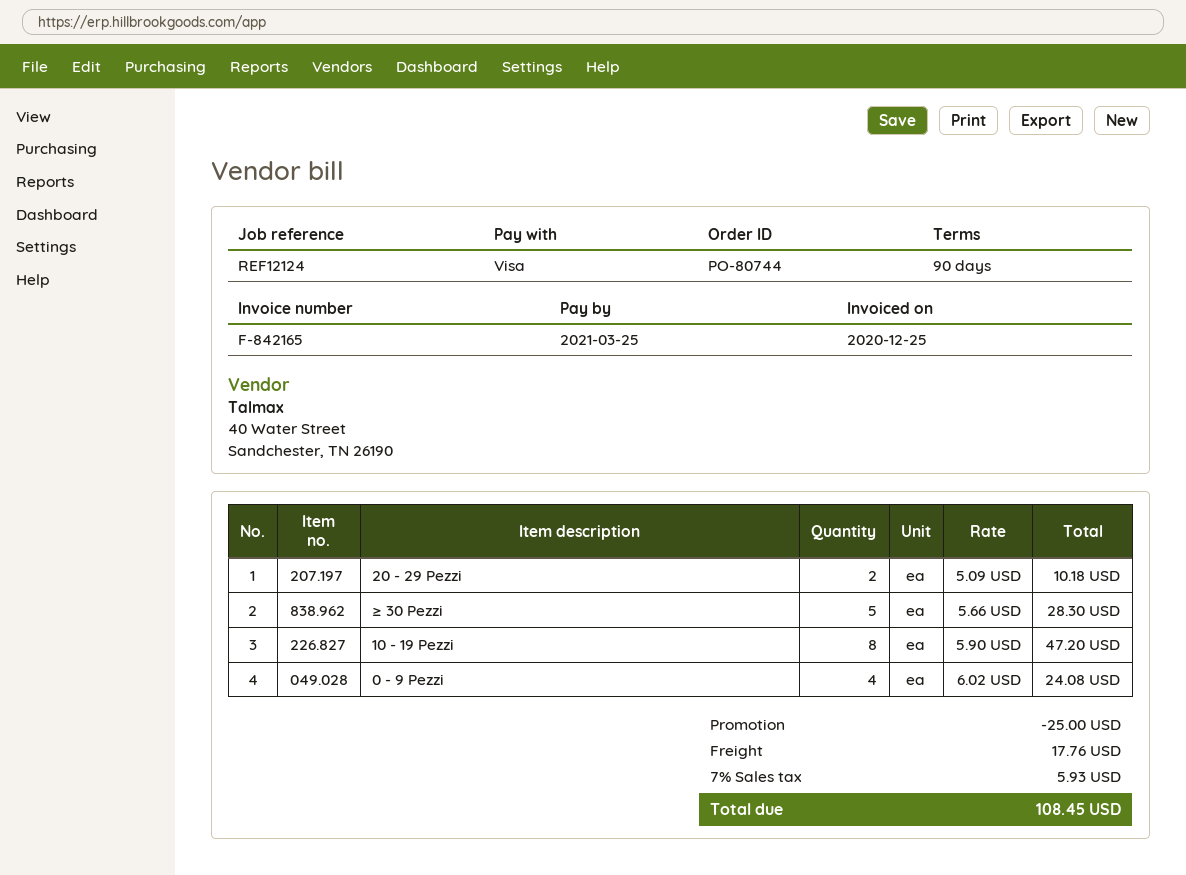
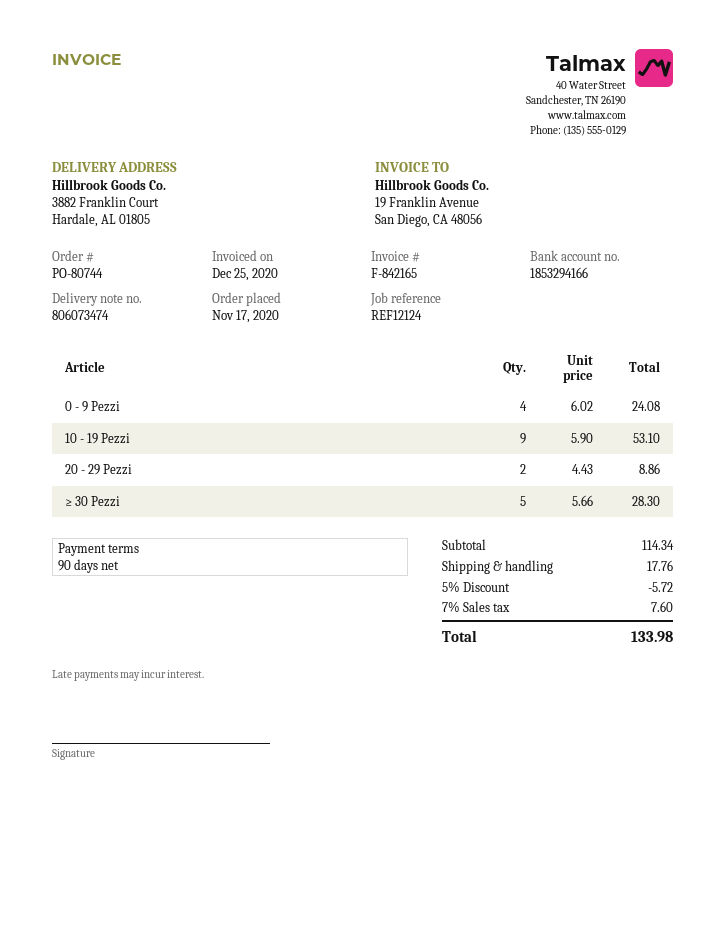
20 - 29 Pezzi: 2 x 5.09 = 10.18 -> 2 x 4.43 = 8.86
10 - 19 Pezzi: 8 x 5.90 = 47.20 -> 9 x 5.90 = 53.10
discount: 25.00 -> 5.72
tax: 7% = 5.93 -> 7% = 7.60
total: 108.45 -> 133.98

